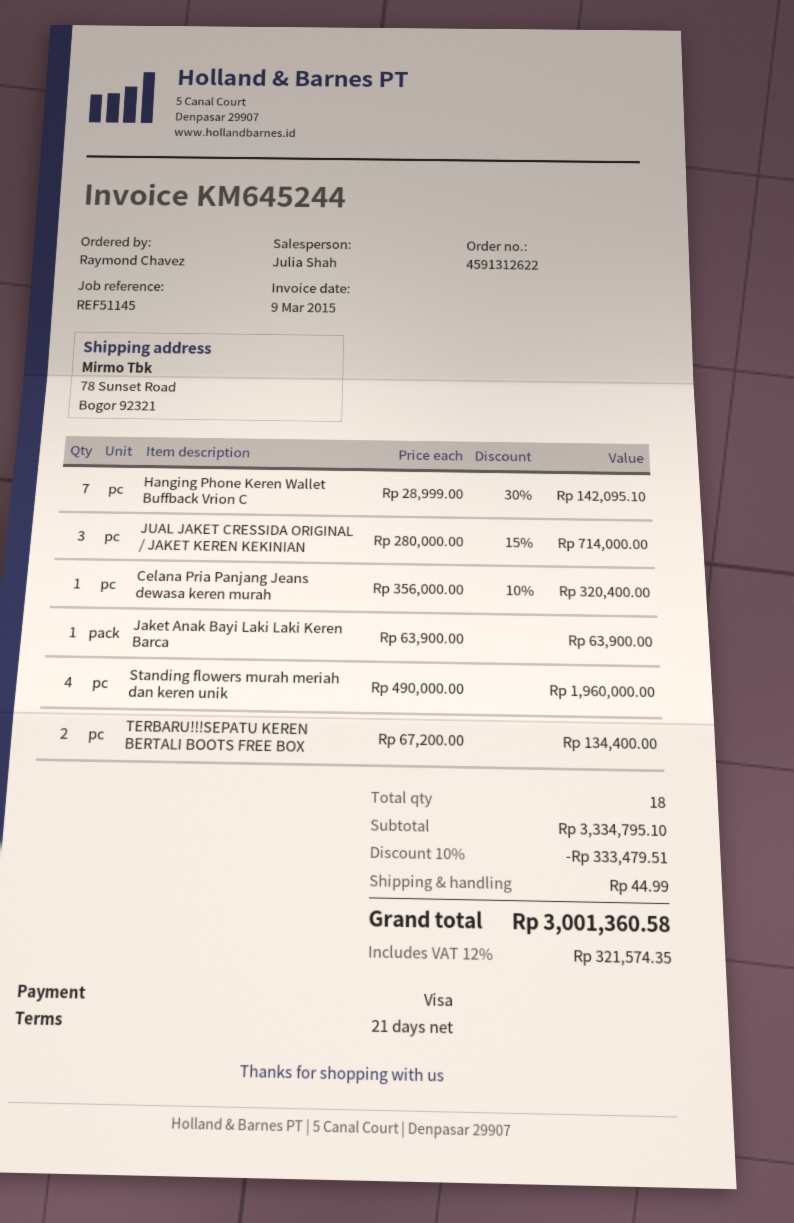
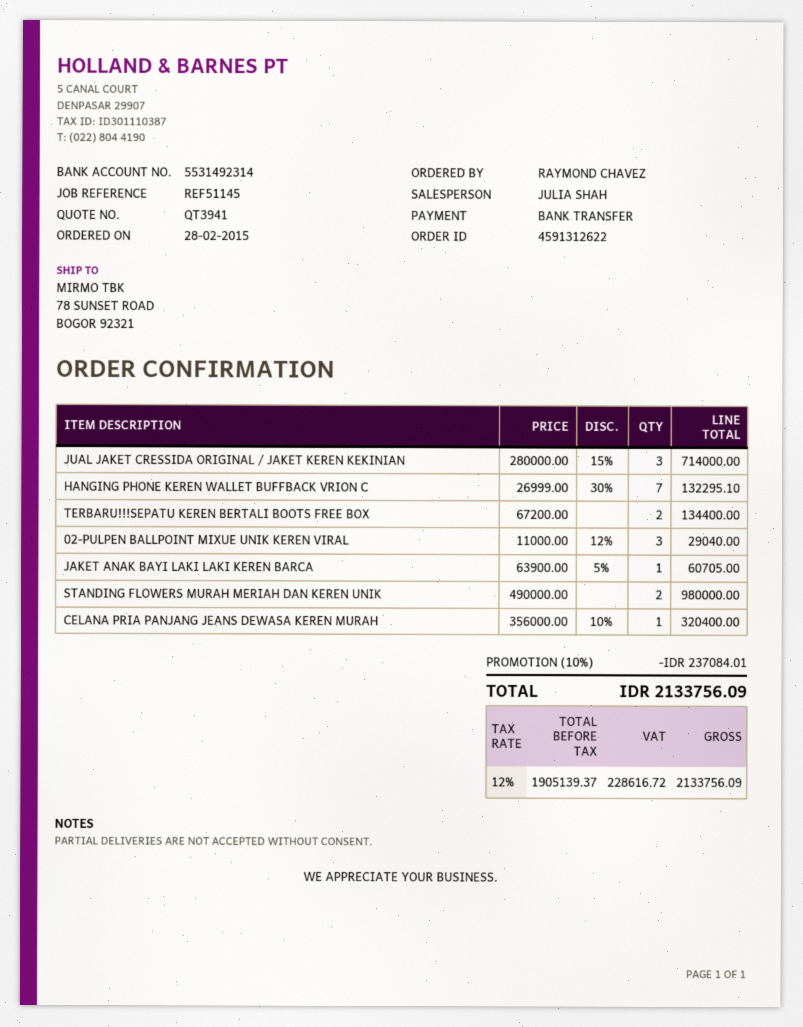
payment method: Visa -> bank transfer
Hanging Phone Keren Wallet Buffback Vrion C: 7 x 28999.00 - 30% = 142095.10 -> 7 x 26999.00 - 30% = 132295.10
Jaket Anak Bayi Laki Laki Keren Barca: 1 x 63900.00 = 63900.00 -> 1 x 63900.00 - 5% = 60705.00
Standing flowers murah meriah dan keren unik: 4 x 490000.00 = 1960000.00 -> 2 x 490000.00 = 980000.00
02-PULPEN BALLPOINT MIXUE UNIK KEREN VIRAL: none -> 3 x 11000.00 - 12% = 29040.00
discount: 10% = 333479.51 -> 10% = 237084.01
shipping: 44.99 -> none
tax: 12% = 321574.35 -> 12% = 228616.72
total: 3001360.58 -> 2133756.09

